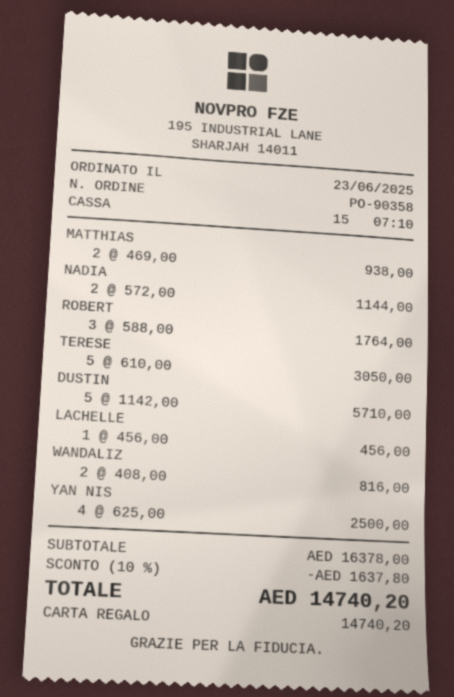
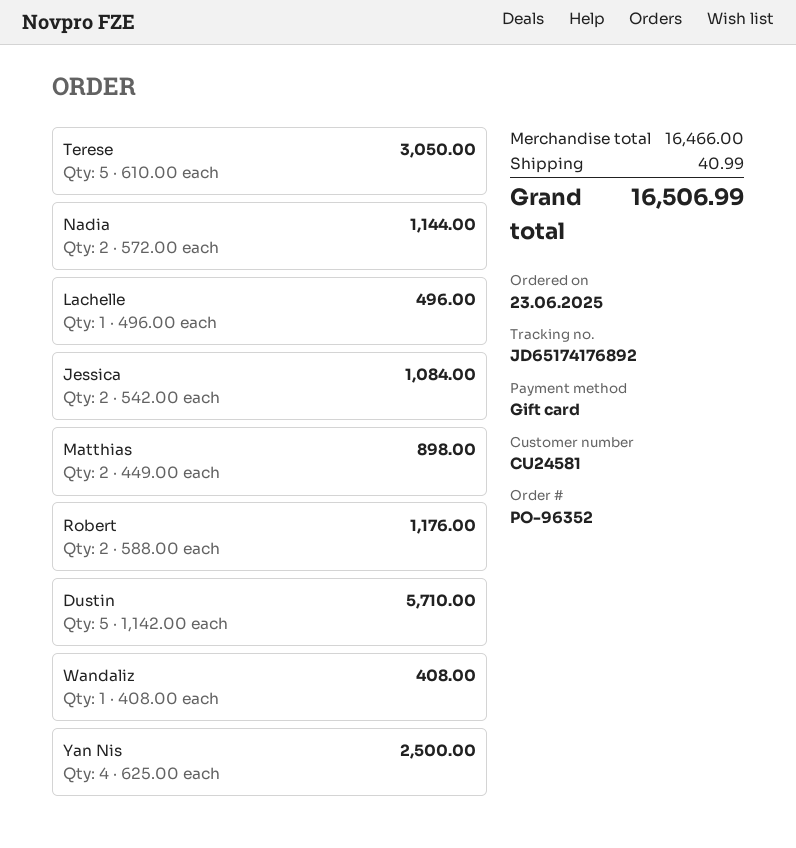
order number: PO-90358 -> PO-96352
MATTHIAS: 2 x 469.00 = 938.00 -> 2 x 449.00 = 898.00
ROBERT: 3 x 588.00 = 1764.00 -> 2 x 588.00 = 1176.00
LACHELLE: 1 x 456.00 = 456.00 -> 1 x 496.00 = 496.00
WANDALIZ: 2 x 408.00 = 816.00 -> 1 x 408.00 = 408.00
Jessica: none -> 2 x 542.00 = 1084.00
subtotal: 16378.00 -> 16466.00
discount: 10% = 1637.80 -> none
shipping: none -> 40.99
total: 14740.20 -> 16506.99

